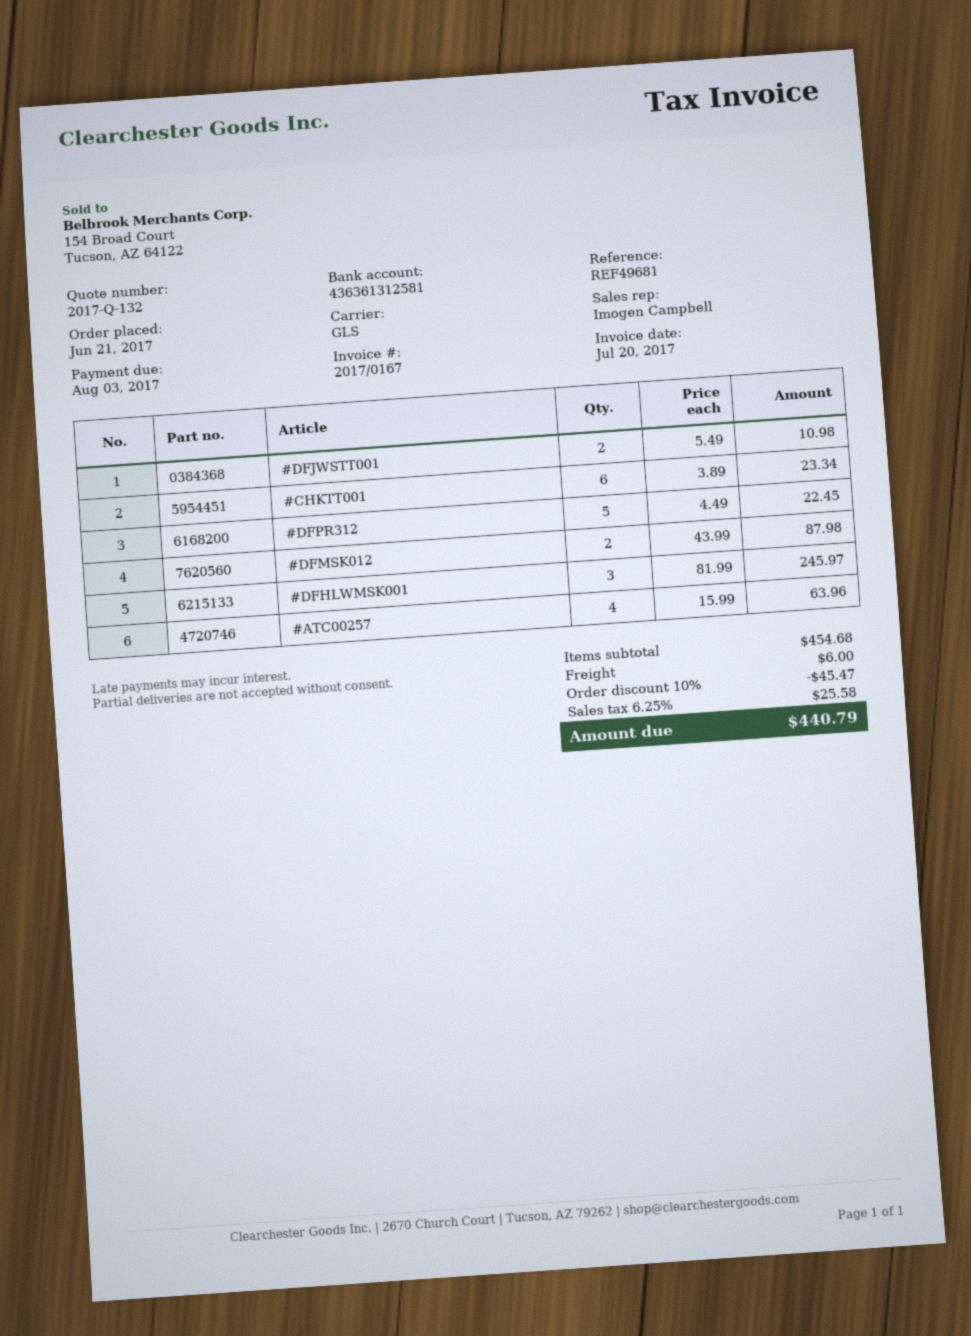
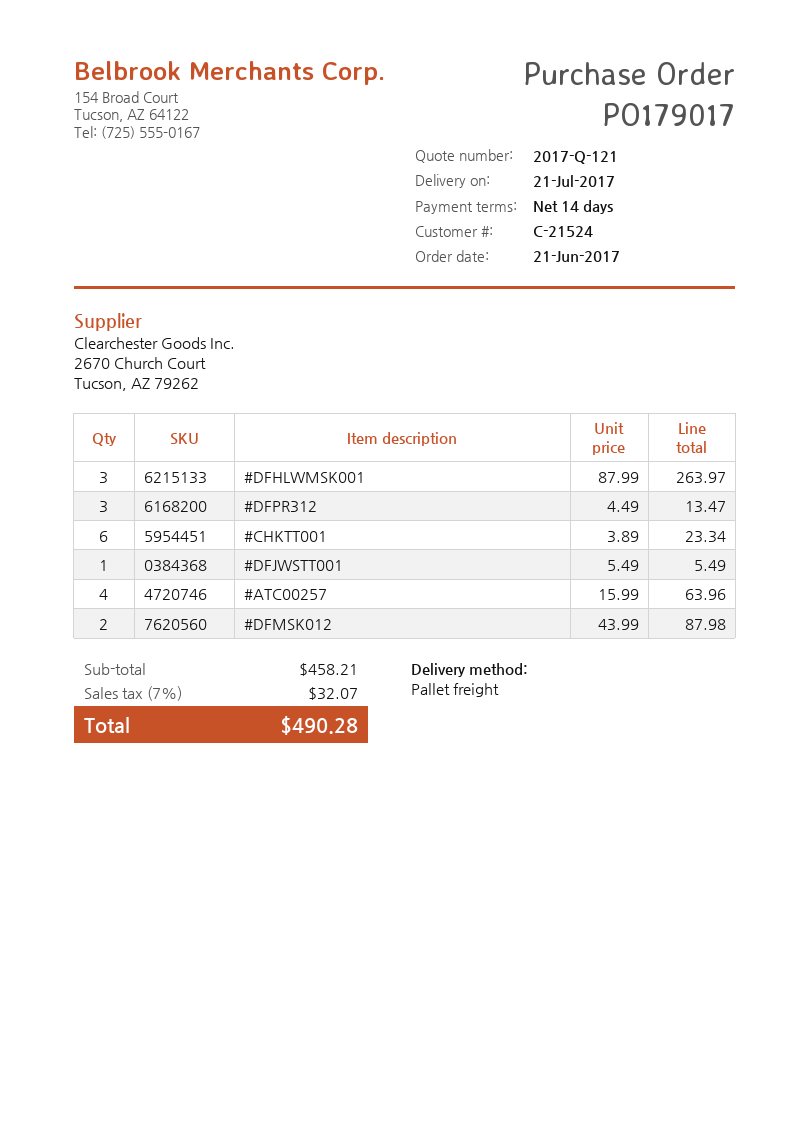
quote number: 2017-Q-132 -> 2017-Q-121
shipping method: GLS -> pallet freight
#DFJWSTT001: 2 x 5.49 = 10.98 -> 1 x 5.49 = 5.49
#DFPR312: 5 x 4.49 = 22.45 -> 3 x 4.49 = 13.47
#DFHLWMSK001: 3 x 81.99 = 245.97 -> 3 x 87.99 = 263.97
subtotal: 454.68 -> 458.21
discount: 10% = 45.47 -> none
shipping: 6.00 -> none
tax: 6.25% = 25.58 -> 7% = 32.07
total: 440.79 -> 490.28

